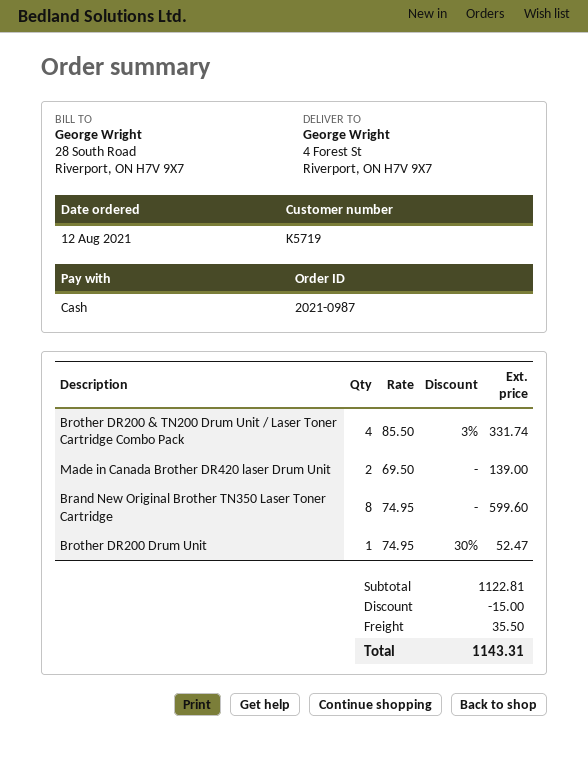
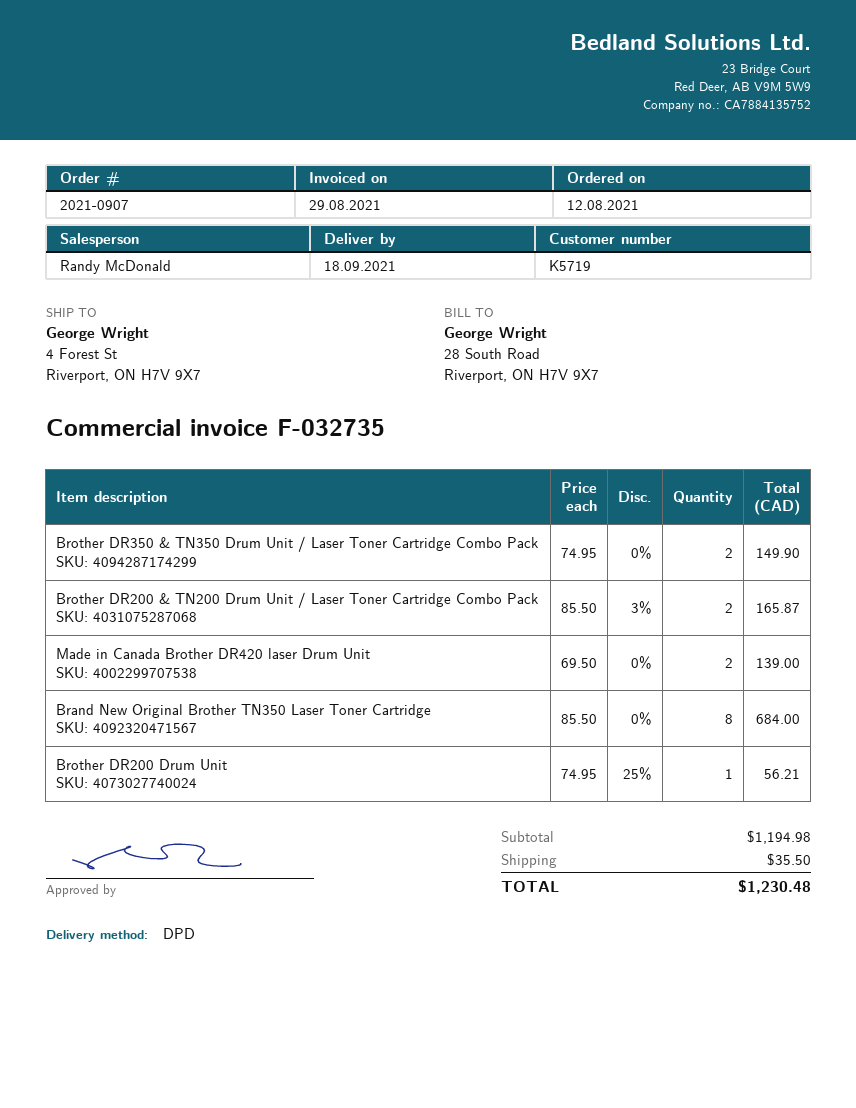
order number: 2021-0987 -> 2021-0907
Brother DR200 & TN200 Drum Unit / Laser Toner Cartridge Combo Pack: 4 x 85.50 - 3% = 331.74 -> 2 x 85.50 - 3% = 165.87
Brand New Original Brother TN350 Laser Toner Cartridge: 8 x 74.95 = 599.60 -> 8 x 85.50 = 684.00
Brother DR200 Drum Unit: 1 x 74.95 - 30% = 52.47 -> 1 x 74.95 - 25% = 56.21
Brother DR350 & TN350 Drum Unit / Laser Toner Cartridge Combo Pack: none -> 2 x 74.95 = 149.90
subtotal: 1122.81 -> 1194.98
discount: 15.00 -> none
total: 1143.31 -> 1230.48

